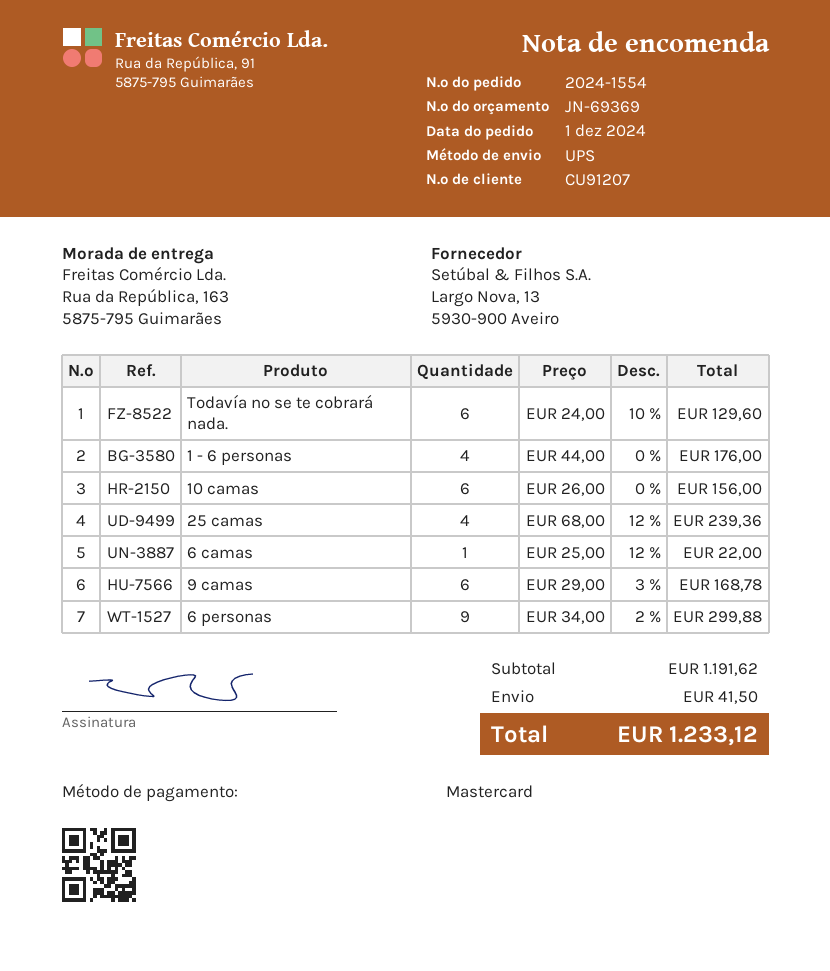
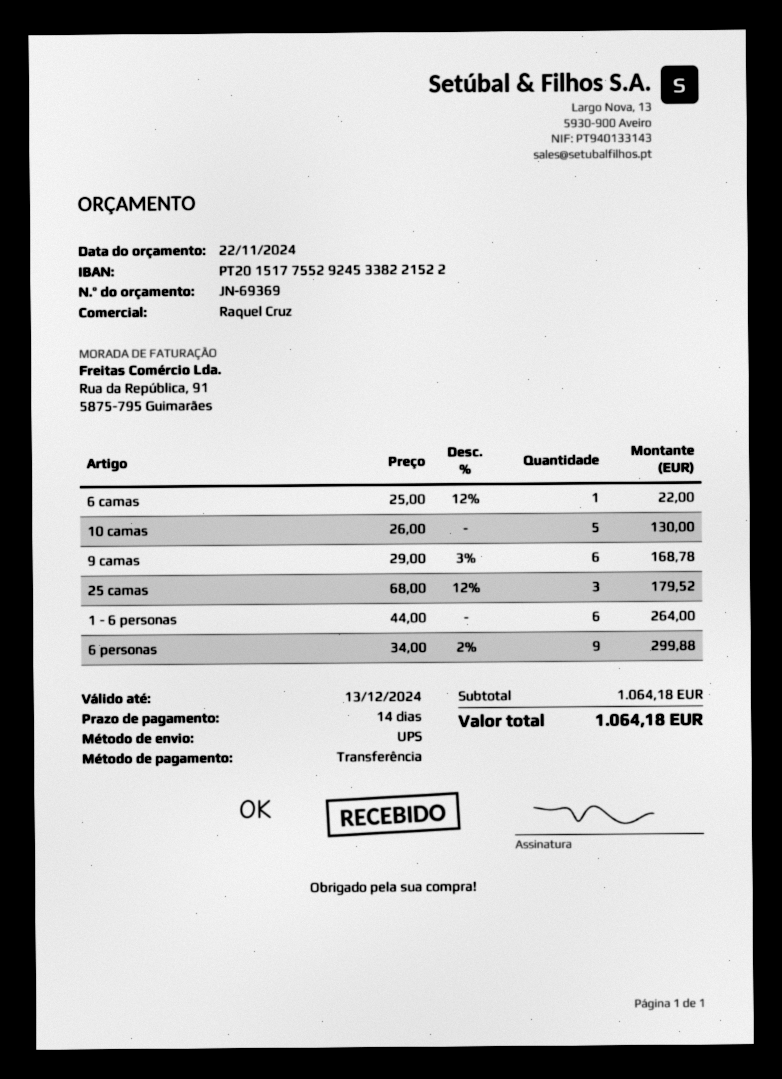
payment method: Mastercard -> bank transfer
Todavía no se te cobrará nada.: 6 x 24.00 - 10% = 129.60 -> none
1 - 6 personas: 4 x 44.00 = 176.00 -> 6 x 44.00 = 264.00
10 camas: 6 x 26.00 = 156.00 -> 5 x 26.00 = 130.00
25 camas: 4 x 68.00 - 12% = 239.36 -> 3 x 68.00 - 12% = 179.52
subtotal: 1191.62 -> 1064.18
shipping: 41.50 -> none
total: 1233.12 -> 1064.18

